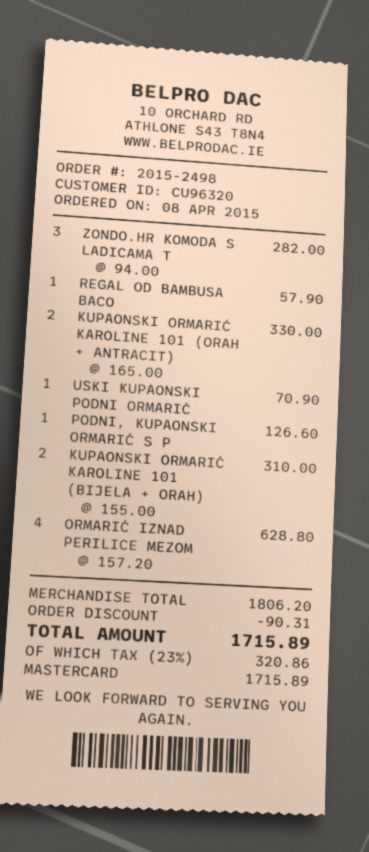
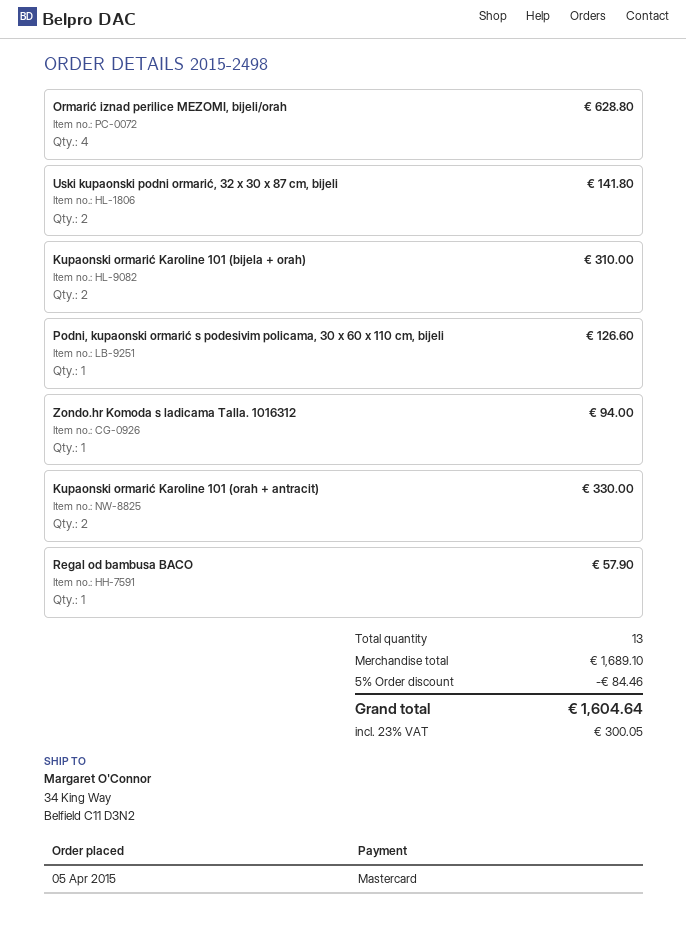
order date: 2015-04-08 -> 2015-04-05
ZONDO.HR KOMODA S LADICAMA T: 3 for 282.00 -> 1 for 94.00
USKI KUPAONSKI PODNI ORMARIĆ: 1 for 70.90 -> 2 for 141.80
subtotal: 1806.20 -> 1689.10
discount: 90.31 -> 84.46
tax: 23% = 320.86 -> 23% = 300.05
total: 1715.89 -> 1604.64

